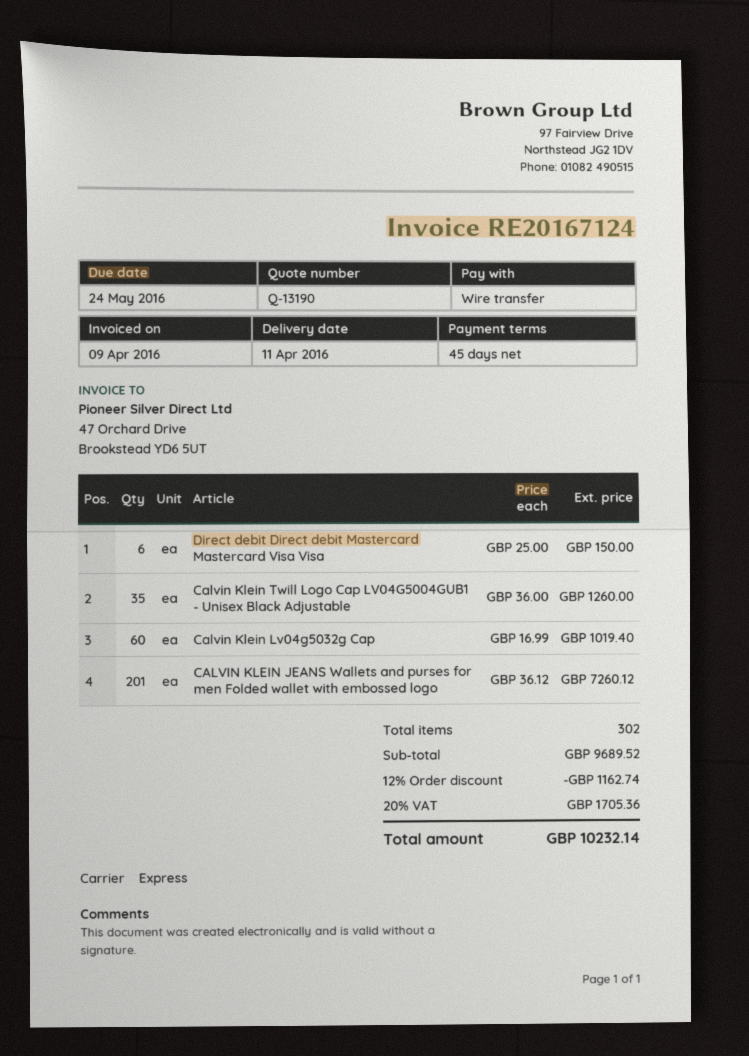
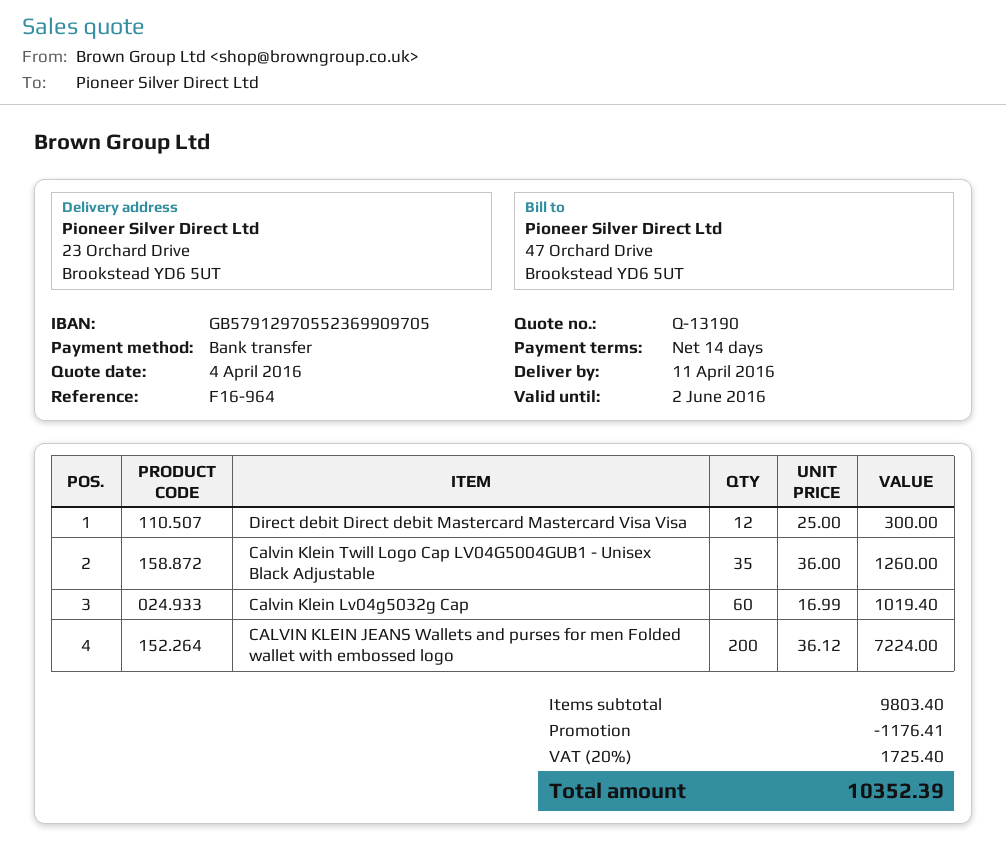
payment terms: 45 days -> 14 days
Direct debit Direct debit Mastercard Mastercard Visa Visa: 6 x 25.00 = 150.00 -> 12 x 25.00 = 300.00
CALVIN KLEIN JEANS Wallets and purses for men Folded wallet with embossed logo: 201 x 36.12 = 7260.12 -> 200 x 36.12 = 7224.00
subtotal: 9689.52 -> 9803.40
discount: 1162.74 -> 1176.41
tax: 20% = 1705.36 -> 20% = 1725.40
total: 10232.14 -> 10352.39

